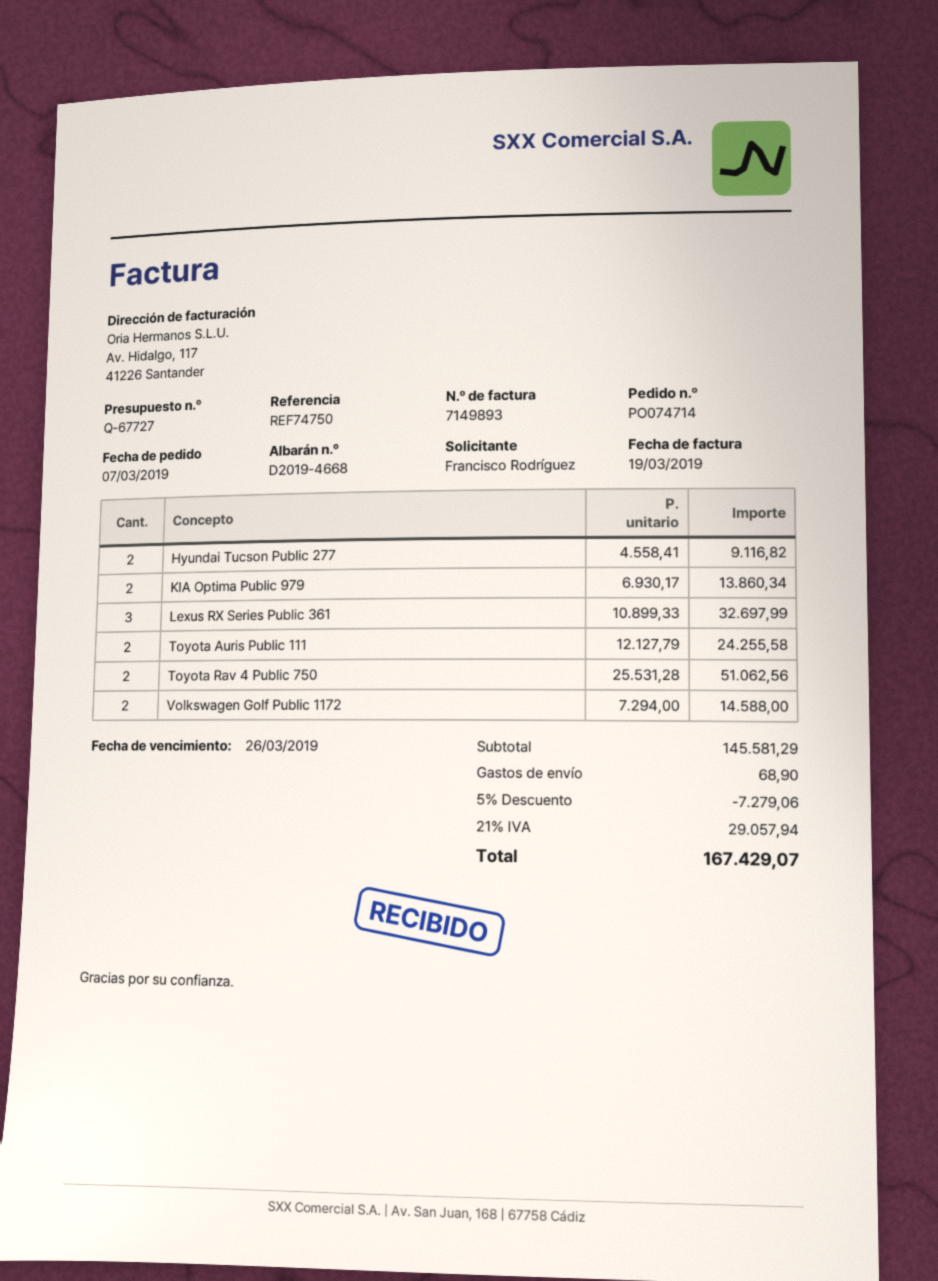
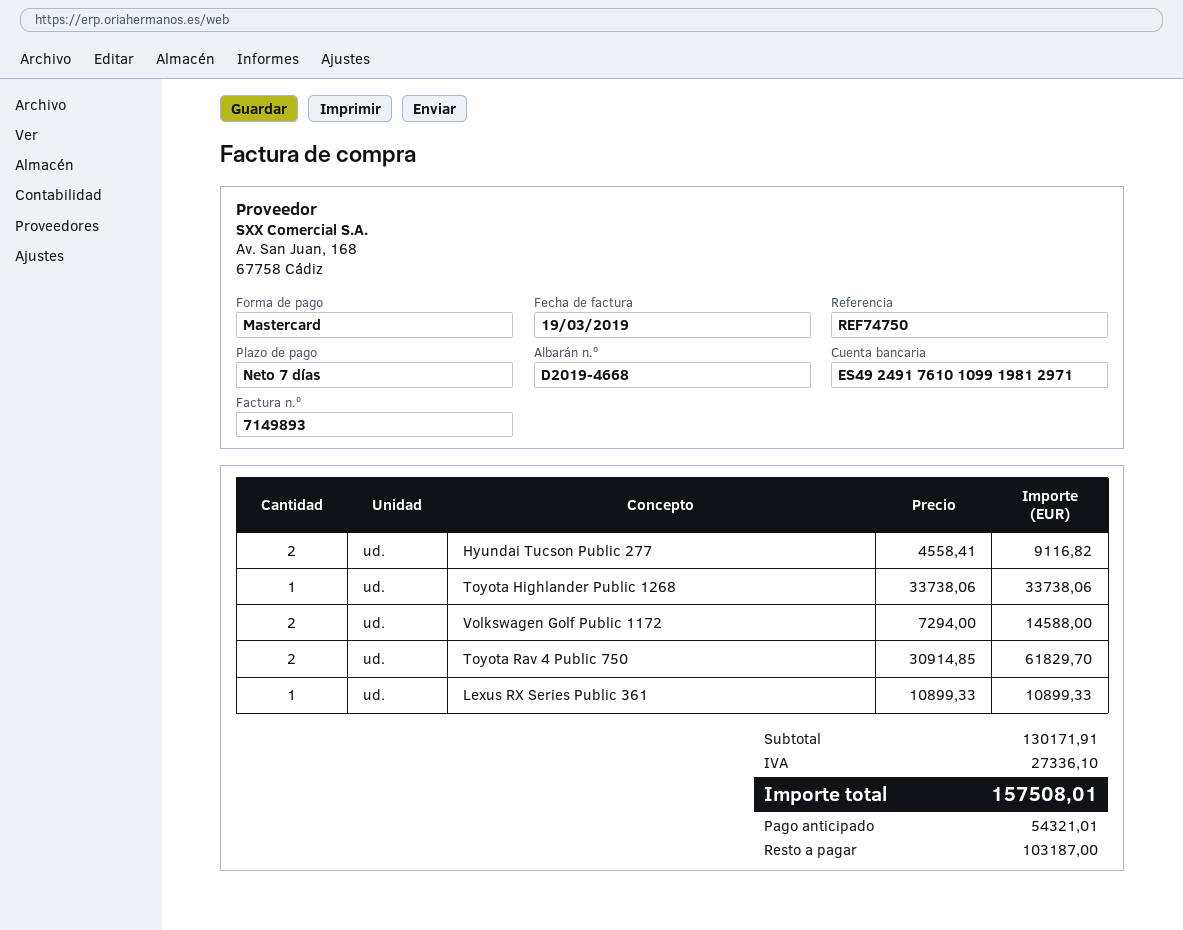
KIA Optima Public 979: 2 x 6930.17 = 13860.34 -> none
Lexus RX Series Public 361: 3 x 10899.33 = 32697.99 -> 1 x 10899.33 = 10899.33
Toyota Auris Public 111: 2 x 12127.79 = 24255.58 -> none
Toyota Rav 4 Public 750: 2 x 25531.28 = 51062.56 -> 2 x 30914.85 = 61829.70
Toyota Highlander Public 1268: none -> 1 x 33738.06 = 33738.06
subtotal: 145581.29 -> 130171.91
discount: 5% = 7279.06 -> none
shipping: 68.90 -> none
tax: 29057.94 -> 27336.10
total: 167429.07 -> 157508.01

